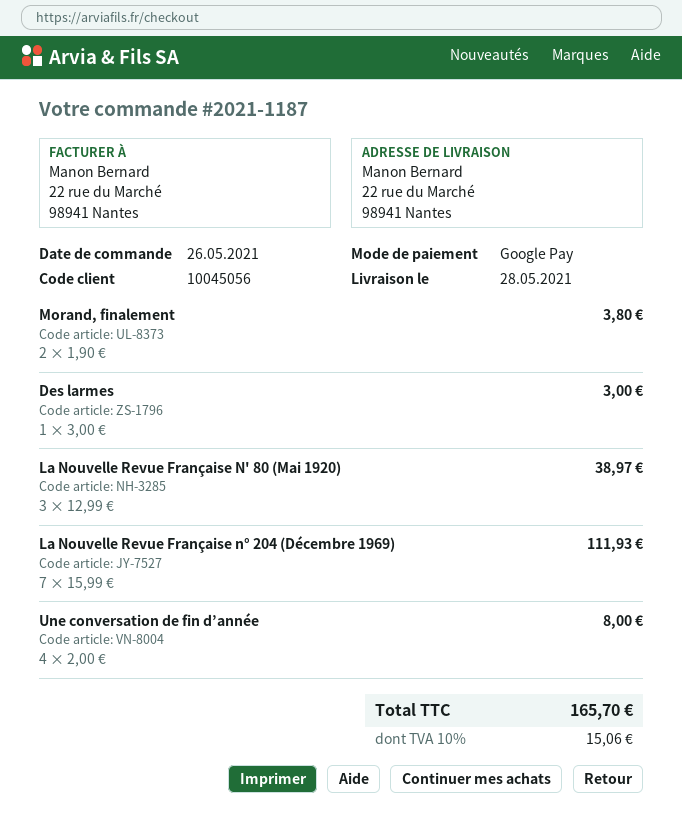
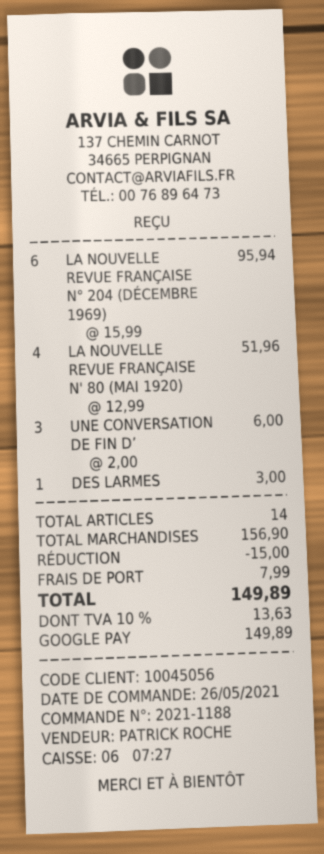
order number: 2021-1187 -> 2021-1188
Morand, finalement: 2 x 1.90 = 3.80 -> none
La Nouvelle Revue Française N' 80 (Mai 1920): 3 x 12.99 = 38.97 -> 4 x 12.99 = 51.96
La Nouvelle Revue Française n° 204 (Décembre 1969): 7 x 15.99 = 111.93 -> 6 x 15.99 = 95.94
Une conversation de fin d’année: 4 x 2.00 = 8.00 -> 3 x 2.00 = 6.00
discount: none -> 15.00
shipping: none -> 7.99
tax: 10% = 15.06 -> 10% = 13.63
total: 165.70 -> 149.89

